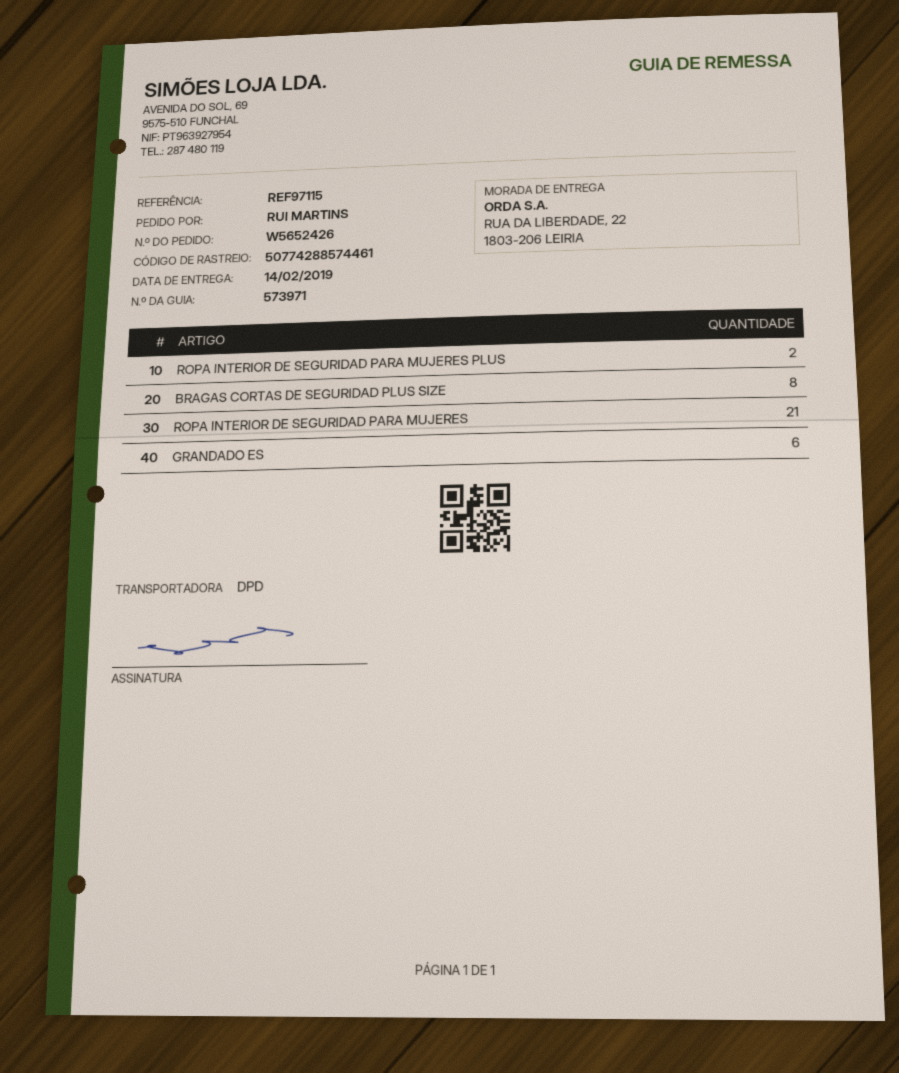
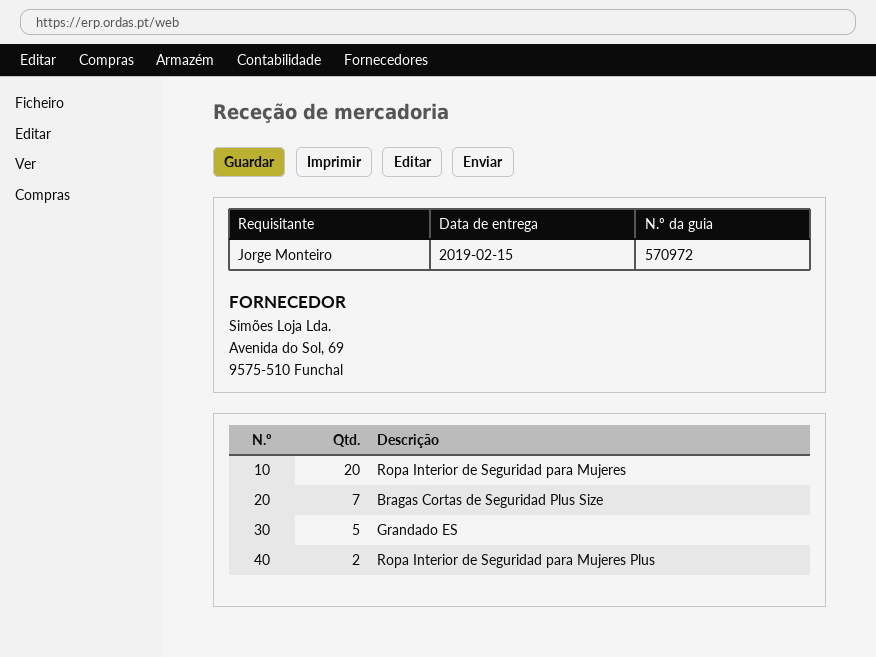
delivery note number: 573971 -> 570972
delivery date: 2019-02-14 -> 2019-02-15
ordered by: RUI MARTINS -> Jorge Monteiro
BRAGAS CORTAS DE SEGURIDAD PLUS SIZE: 8 -> 7
ROPA INTERIOR DE SEGURIDAD PARA MUJERES: 21 -> 20
GRANDADO ES: 6 -> 5

